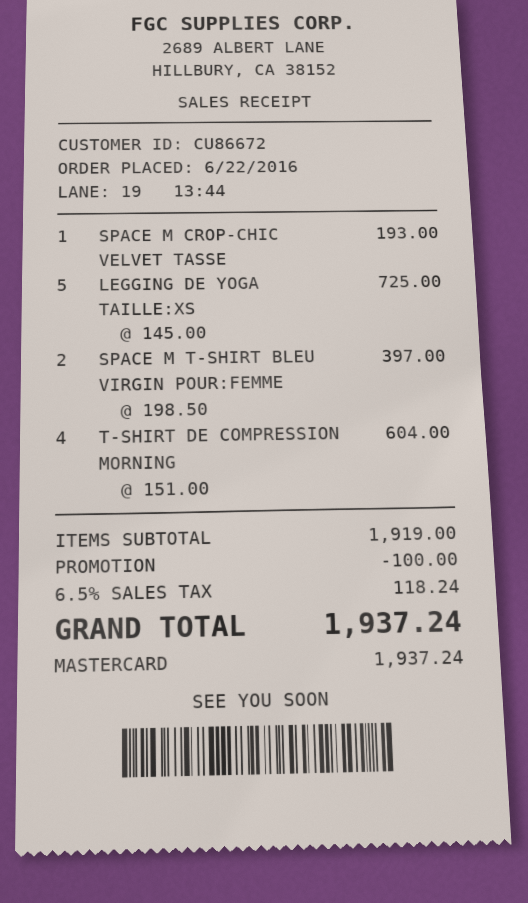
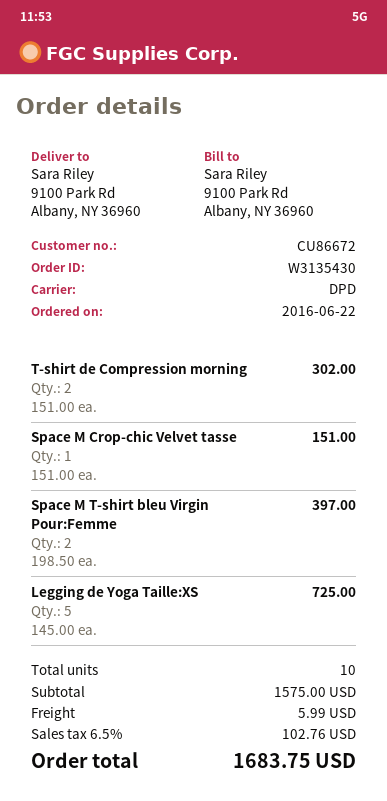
SPACE M CROP-CHIC VELVET TASSE: 1 x 193.00 = 193.00 -> 1 x 151.00 = 151.00
T-SHIRT DE COMPRESSION MORNING: 4 x 151.00 = 604.00 -> 2 x 151.00 = 302.00
subtotal: 1919.00 -> 1575.00
discount: 100.00 -> none
shipping: none -> 5.99
tax: 6.5% = 118.24 -> 6.5% = 102.76
total: 1937.24 -> 1683.75

